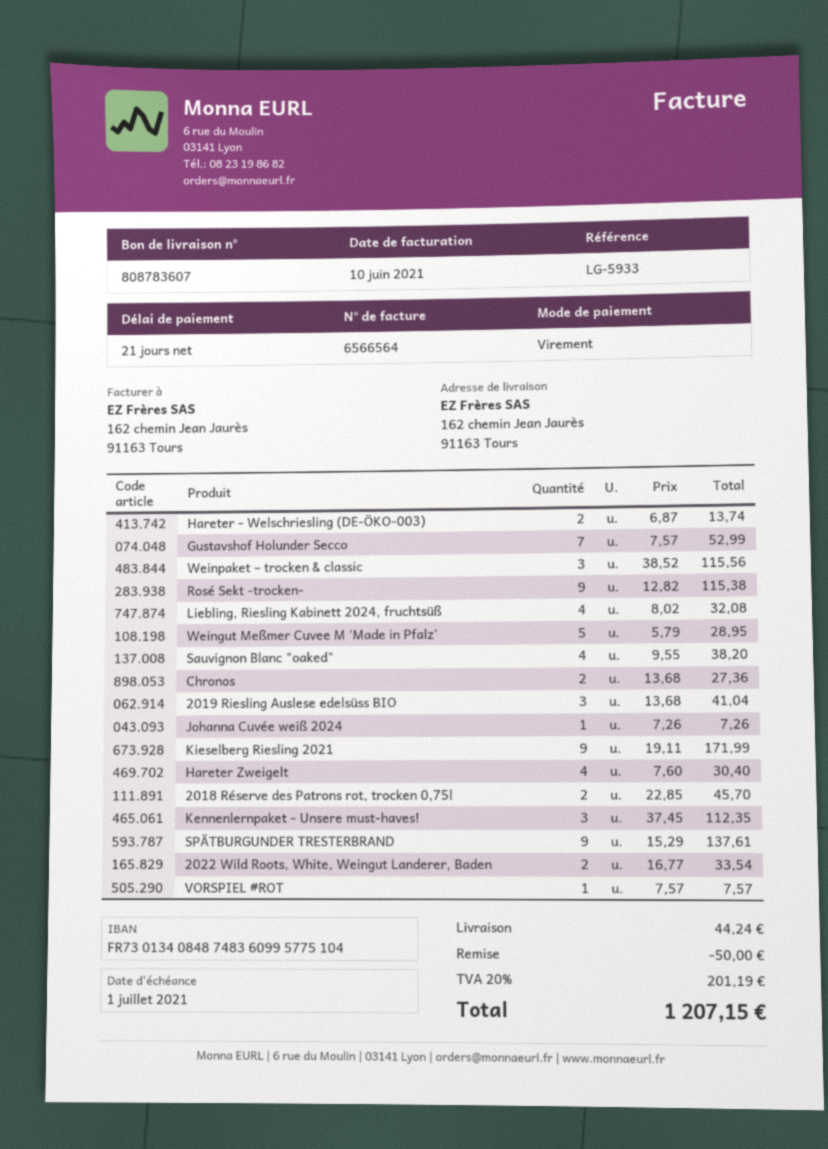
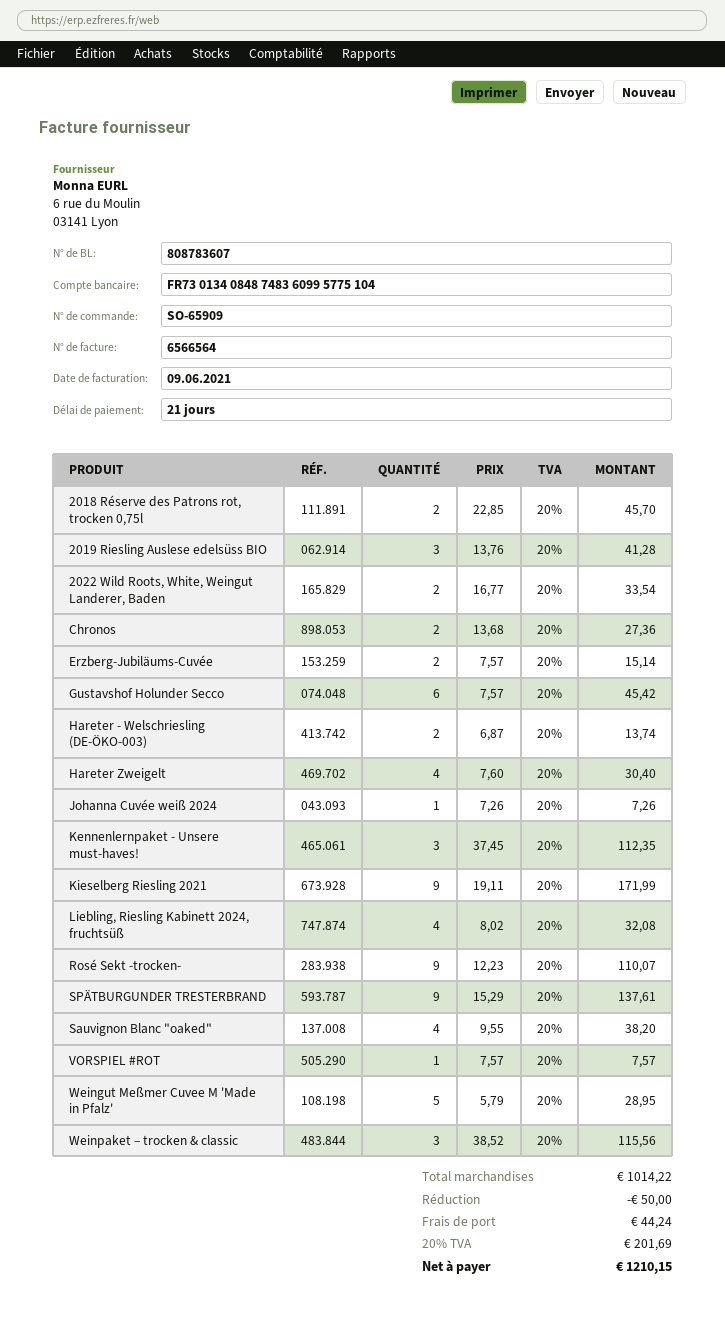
invoice date: 2021-06-10 -> 2021-06-09
Gustavshof Holunder Secco: 7 x 7.57 = 52.99 -> 6 x 7.57 = 45.42
Rosé Sekt -trocken-: 9 x 12.82 = 115.38 -> 9 x 12.23 = 110.07
2019 Riesling Auslese edelsüss BIO: 3 x 13.68 = 41.04 -> 3 x 13.76 = 41.28
Erzberg-Jubiläums-Cuvée: none -> 2 x 7.57 = 15.14
tax: 20% = 201.19 -> 20% = 201.69
total: 1207.15 -> 1210.15

